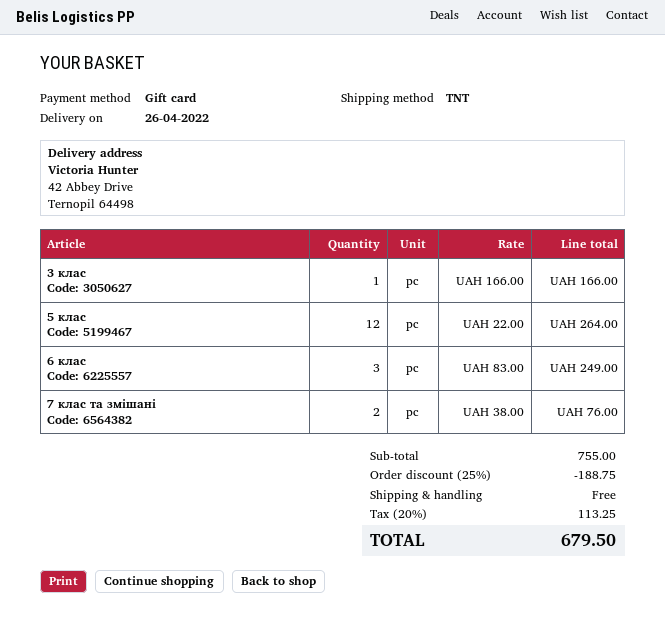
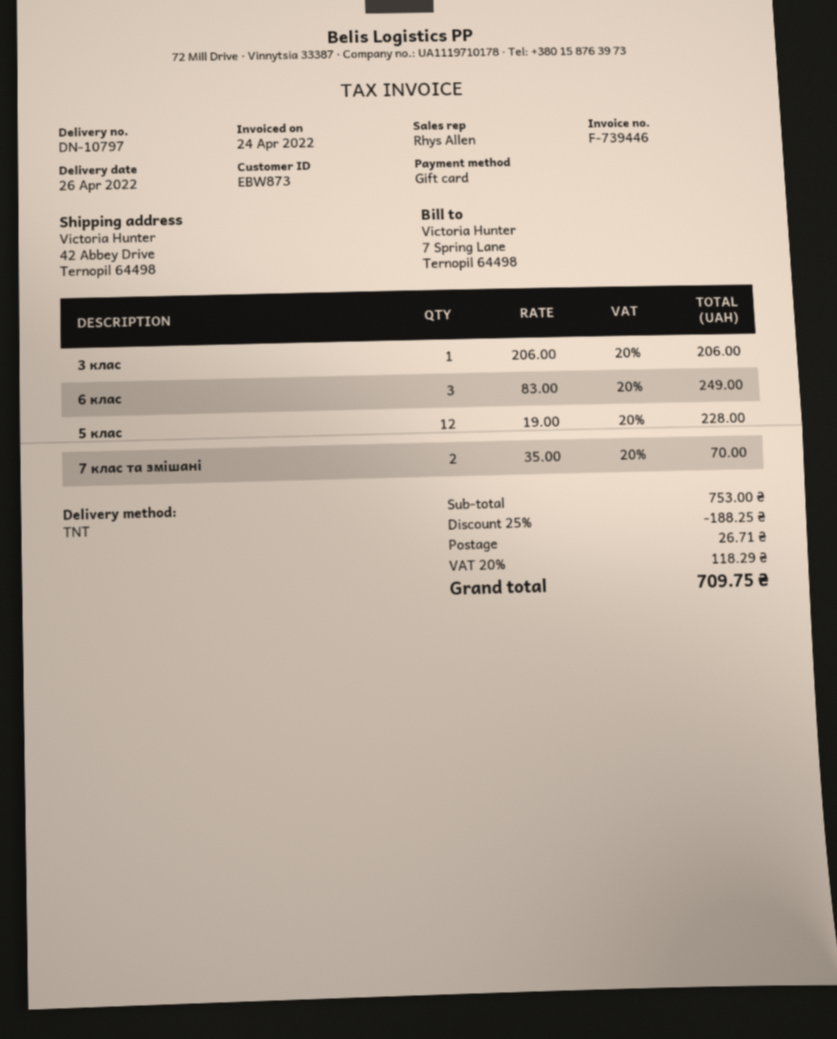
3 клас: 1 x 166.00 = 166.00 -> 1 x 206.00 = 206.00
5 клас: 12 x 22.00 = 264.00 -> 12 x 19.00 = 228.00
7 клас та змішані: 2 x 38.00 = 76.00 -> 2 x 35.00 = 70.00
subtotal: 755.00 -> 753.00
discount: 25% = 188.75 -> 25% = 188.25
shipping: 0.00 -> 26.71
tax: 20% = 113.25 -> 20% = 118.29
total: 679.50 -> 709.75

